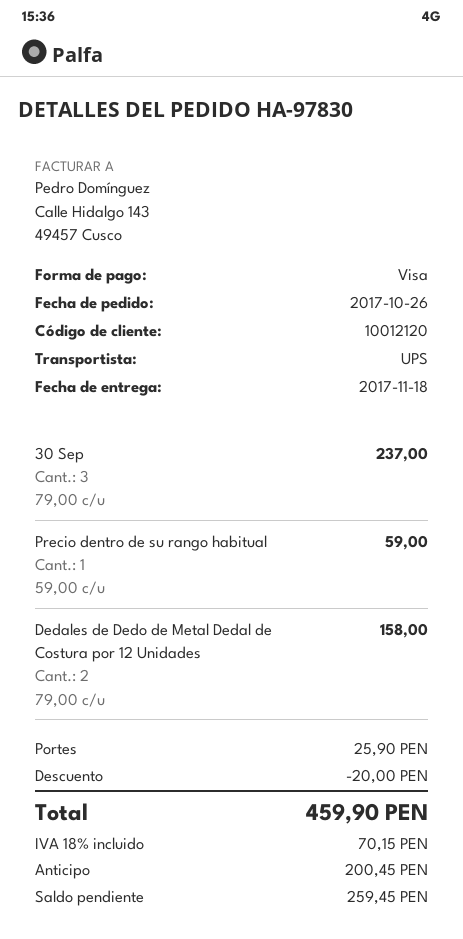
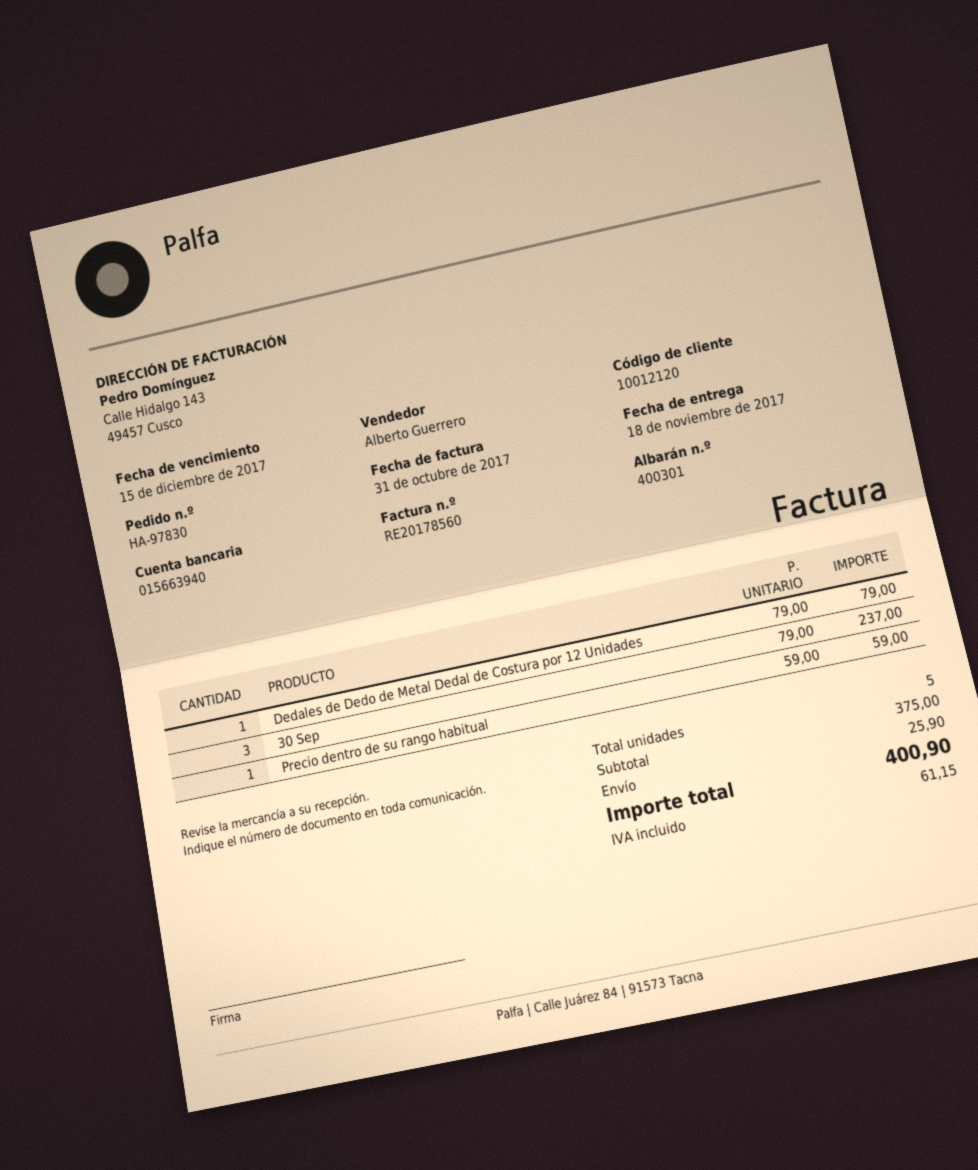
Dedales de Dedo de Metal Dedal de Costura por 12 Unidades: 2 x 79.00 = 158.00 -> 1 x 79.00 = 79.00
discount: 20.00 -> none
tax: 70.15 -> 61.15
total: 459.90 -> 400.90

